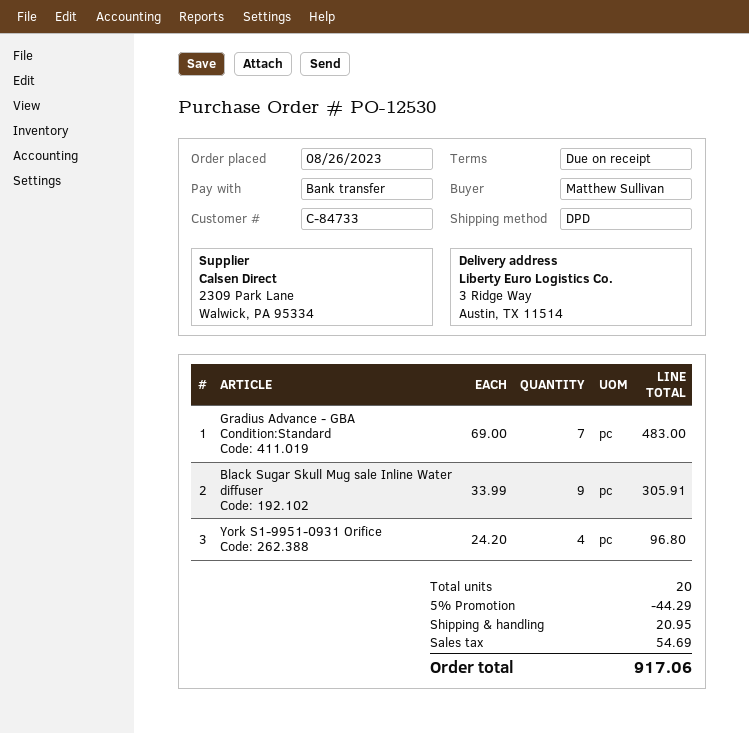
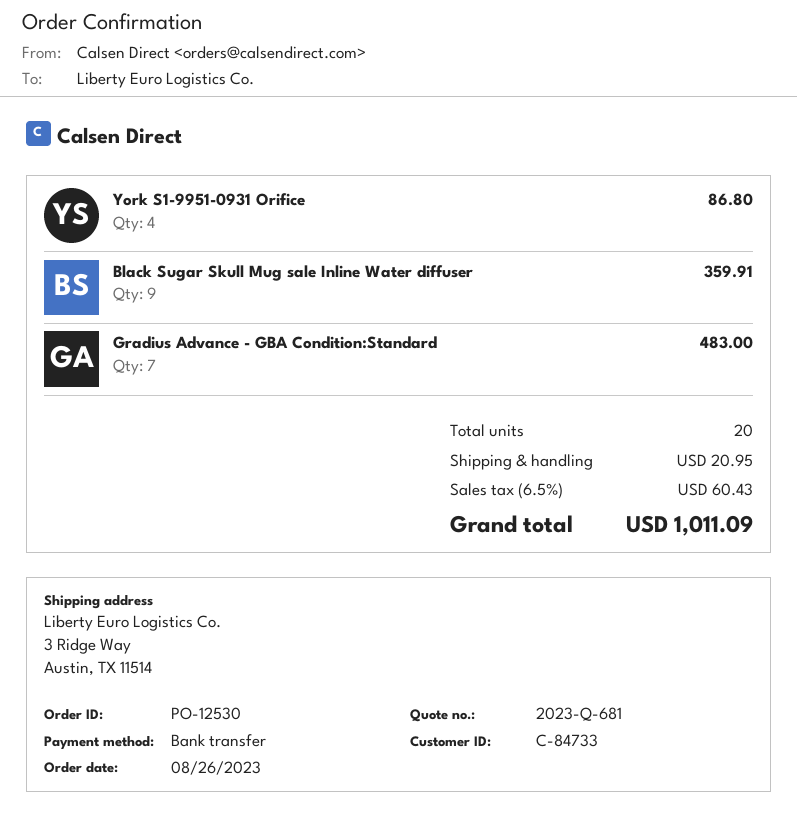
Black Sugar Skull Mug sale Inline Water diffuser: 9 for 305.91 -> 9 for 359.91
York S1-9951-0931 Orifice: 4 for 96.80 -> 4 for 86.80
discount: 5% = 44.29 -> none
tax: 54.69 -> 60.43
total: 917.06 -> 1011.09

